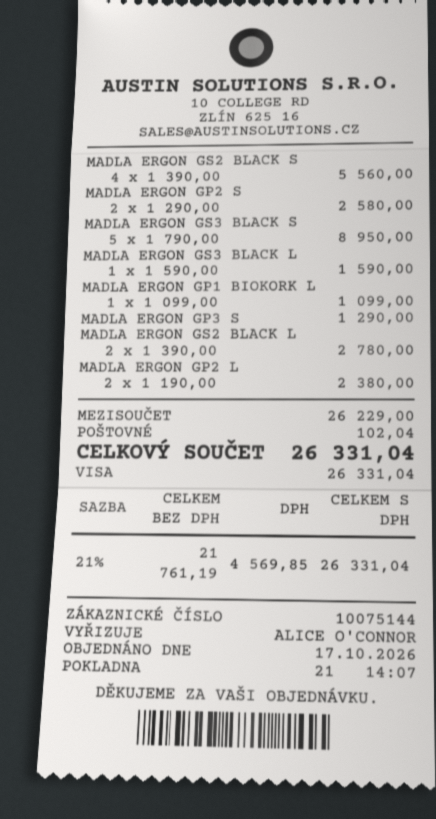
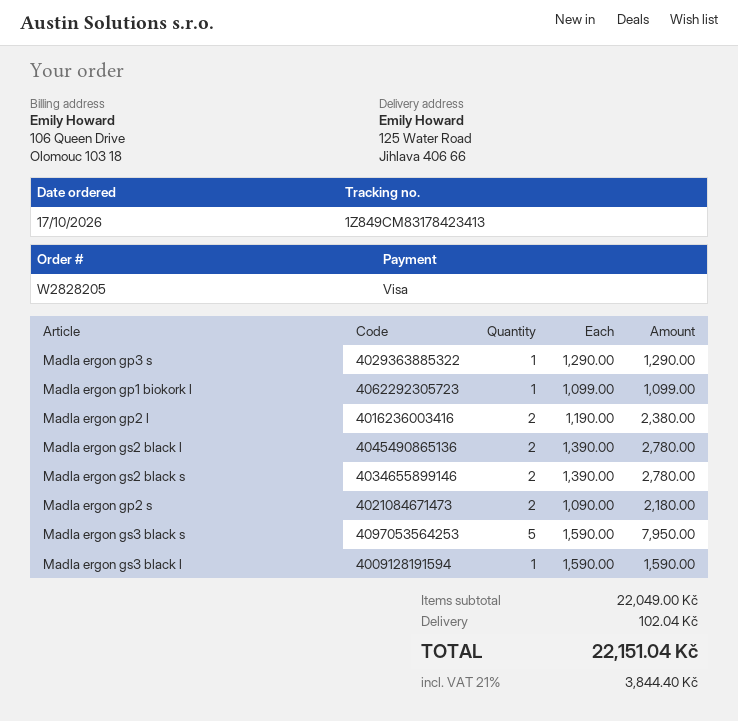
MADLA ERGON GS2 BLACK S: 4 x 1390.00 = 5560.00 -> 2 x 1390.00 = 2780.00
MADLA ERGON GP2 S: 2 x 1290.00 = 2580.00 -> 2 x 1090.00 = 2180.00
MADLA ERGON GS3 BLACK S: 5 x 1790.00 = 8950.00 -> 5 x 1590.00 = 7950.00
subtotal: 26229.00 -> 22049.00
tax: 21% = 4569.85 -> 21% = 3844.40
total: 26331.04 -> 22151.04

